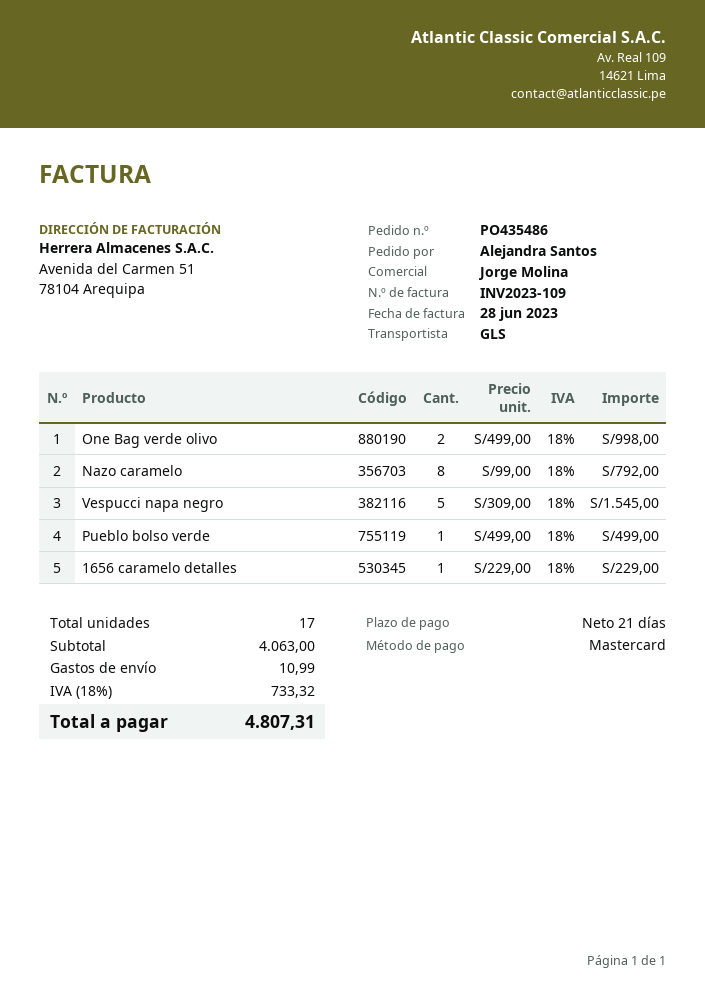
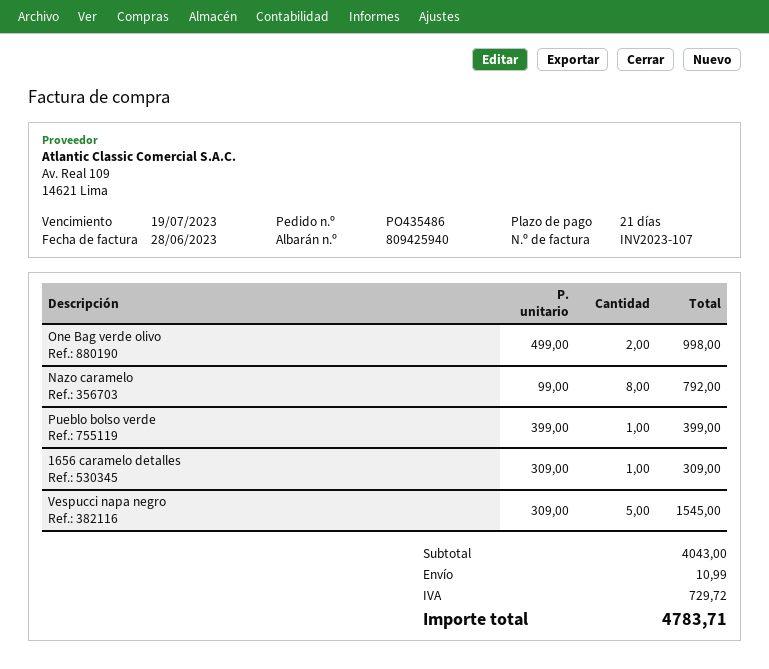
invoice number: INV2023-109 -> INV2023-107
Pueblo bolso verde: 1 x 499.00 = 499.00 -> 1 x 399.00 = 399.00
1656 caramelo detalles: 1 x 229.00 = 229.00 -> 1 x 309.00 = 309.00
subtotal: 4063.00 -> 4043.00
tax: 733.32 -> 729.72
total: 4807.31 -> 4783.71

